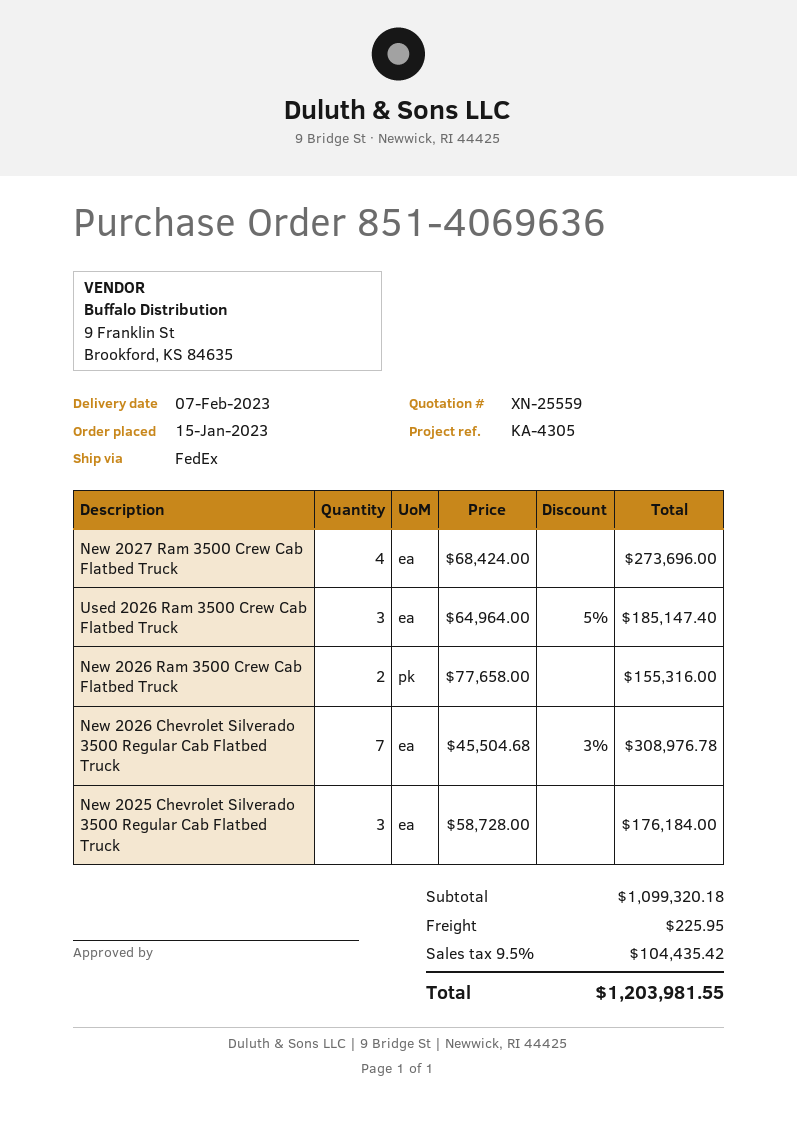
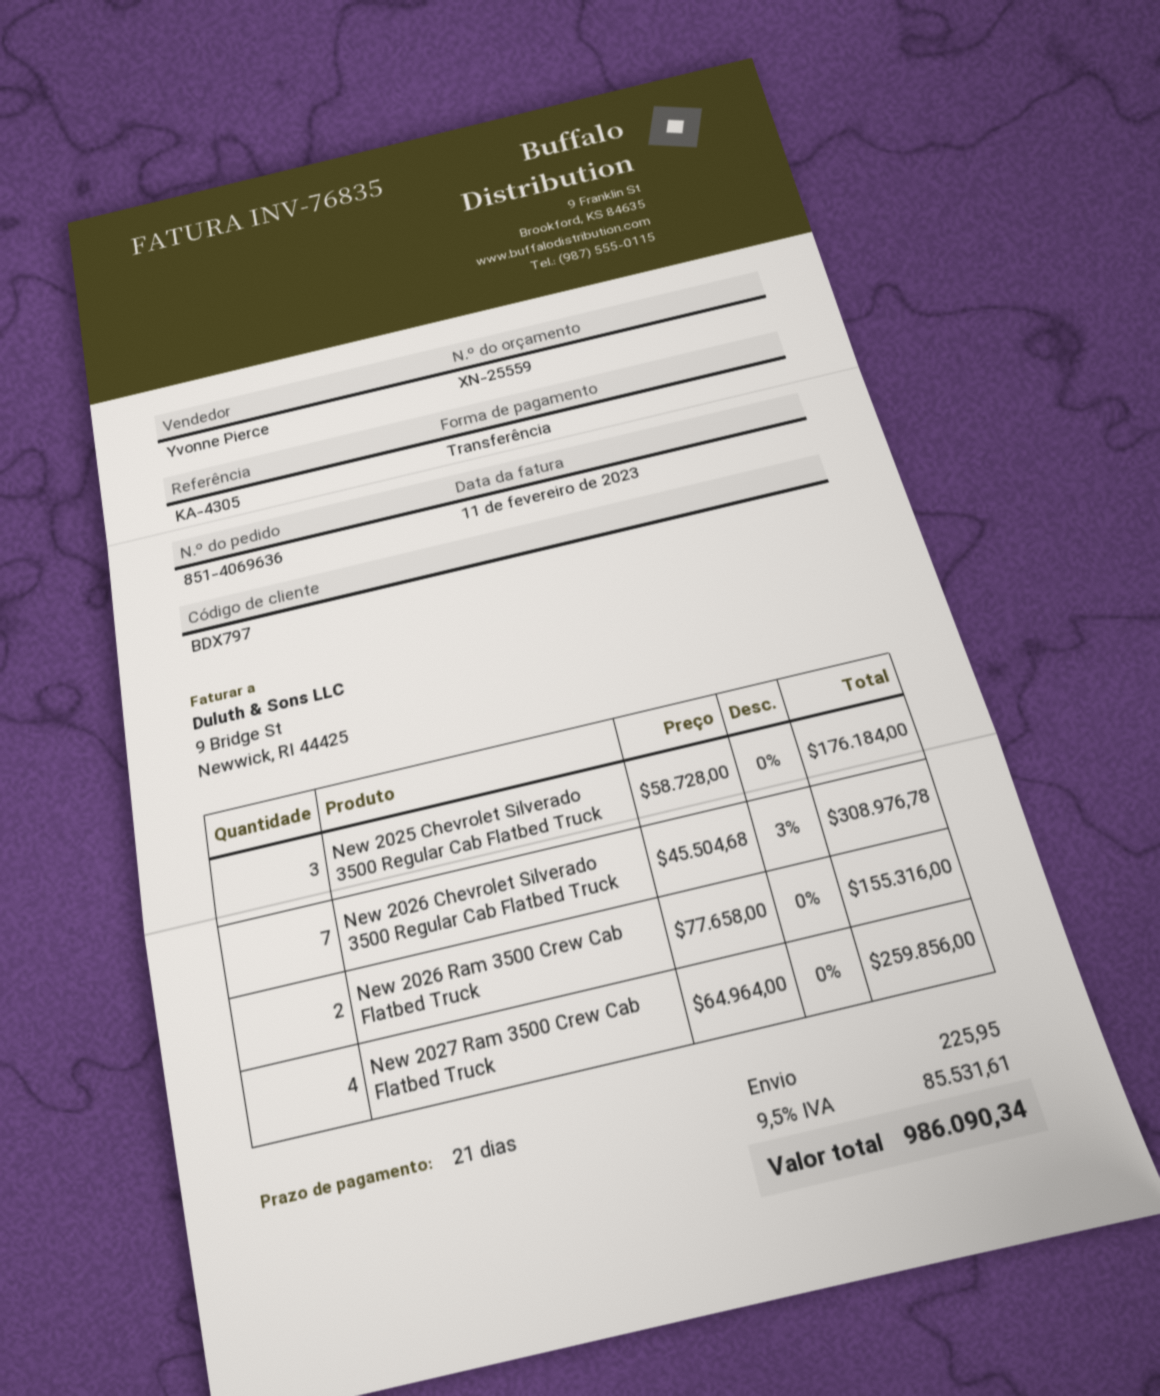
New 2027 Ram 3500 Crew Cab Flatbed Truck: 4 x 68424.00 = 273696.00 -> 4 x 64964.00 = 259856.00
Used 2026 Ram 3500 Crew Cab Flatbed Truck: 3 x 64964.00 - 5% = 185147.40 -> none
tax: 9.5% = 104435.42 -> 9.5% = 85531.61
total: 1203981.55 -> 986090.34

